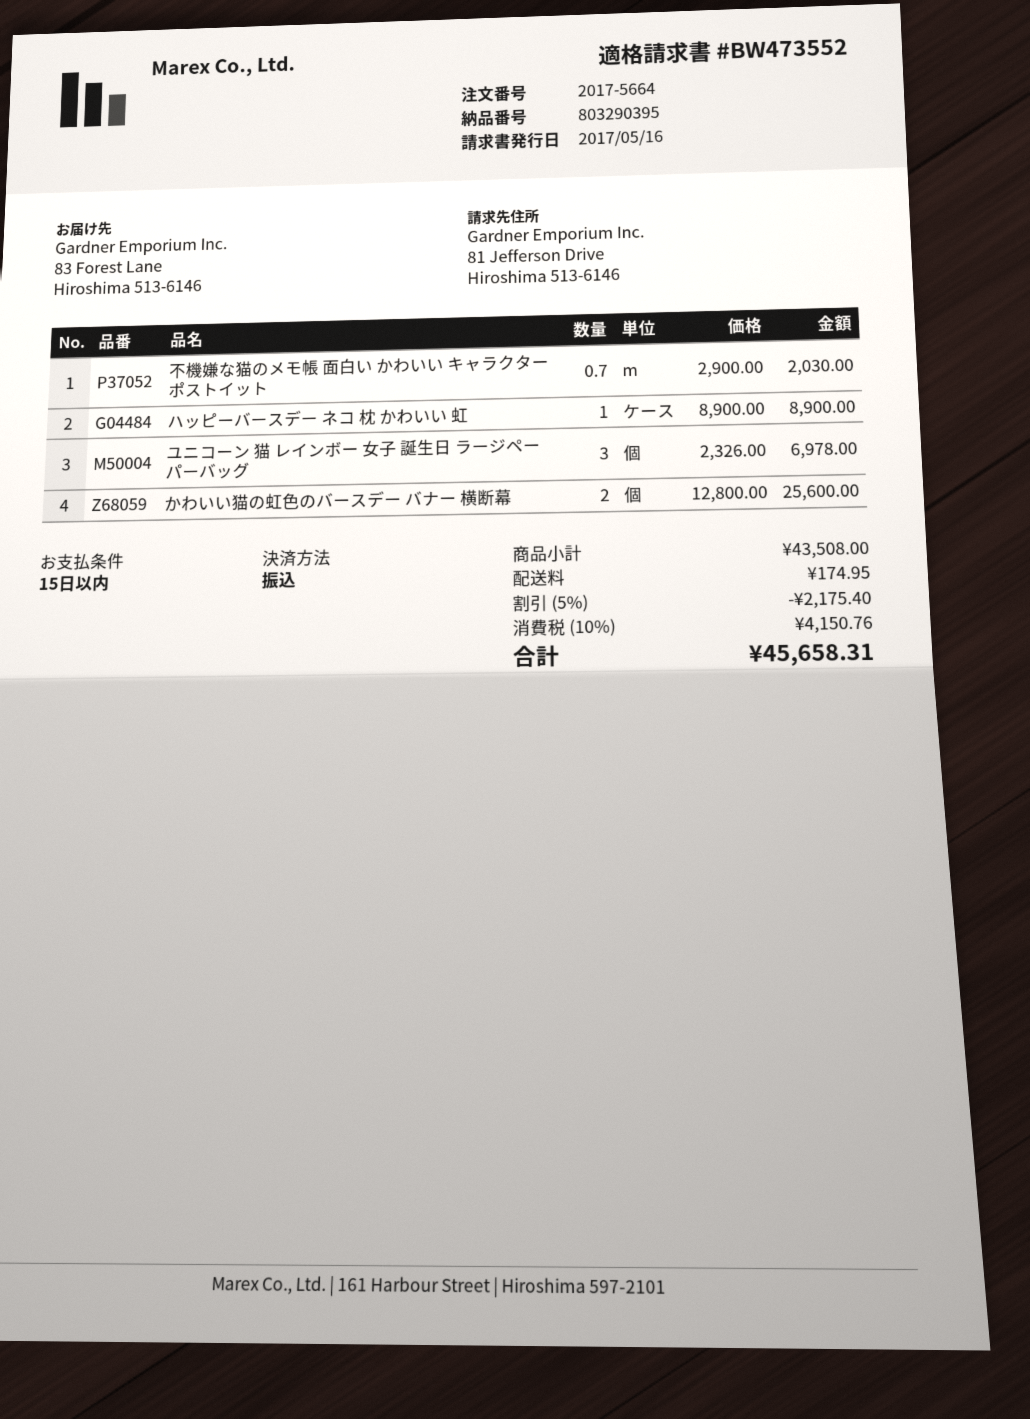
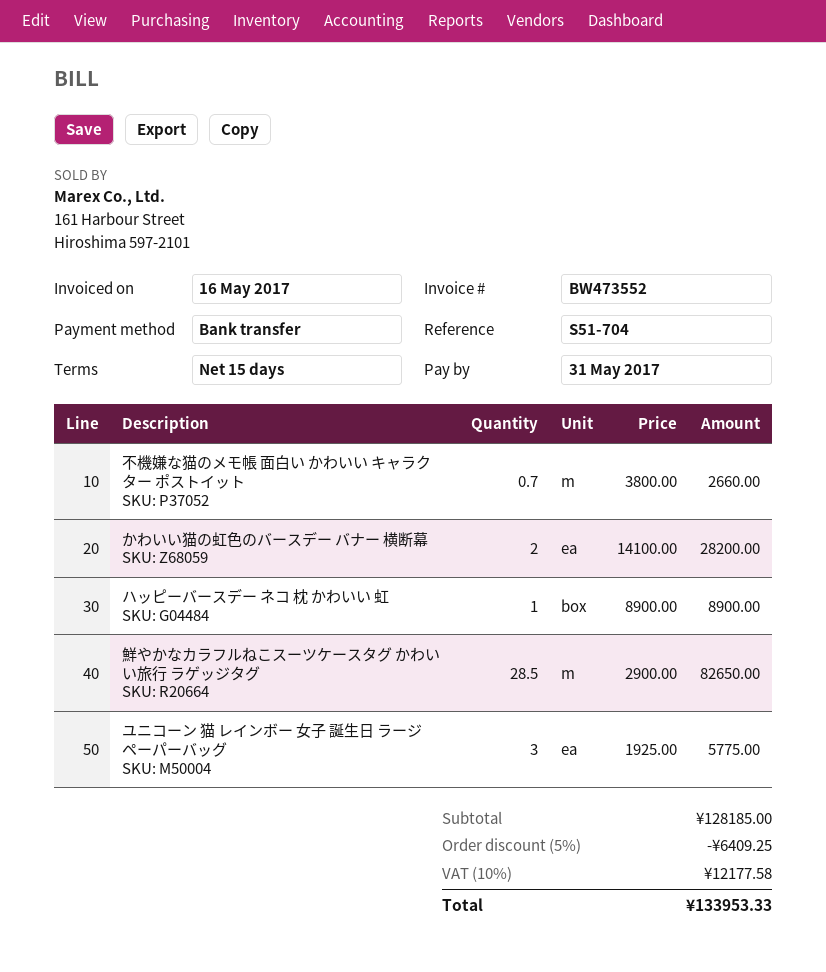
不機嫌な猫のメモ帳 面白い かわいい キャラクター ポストイット: 0.7 x 2900.00 = 2030.00 -> 0.7 x 3800.00 = 2660.00
ユニコーン 猫 レインボー 女子 誕生日 ラージペーパーバッグ: 3 x 2326.00 = 6978.00 -> 3 x 1925.00 = 5775.00
かわいい猫の虹色のバースデー バナー 横断幕: 2 x 12800.00 = 25600.00 -> 2 x 14100.00 = 28200.00
鮮やかなカラフルねこスーツケースタグ かわいい旅行 ラゲッジタグ: none -> 28.5 x 2900.00 = 82650.00
subtotal: 43508.00 -> 128185.00
discount: 5% = 2175.40 -> 5% = 6409.25
shipping: 174.95 -> none
tax: 10% = 4150.76 -> 10% = 12177.58
total: 45658.31 -> 133953.33

